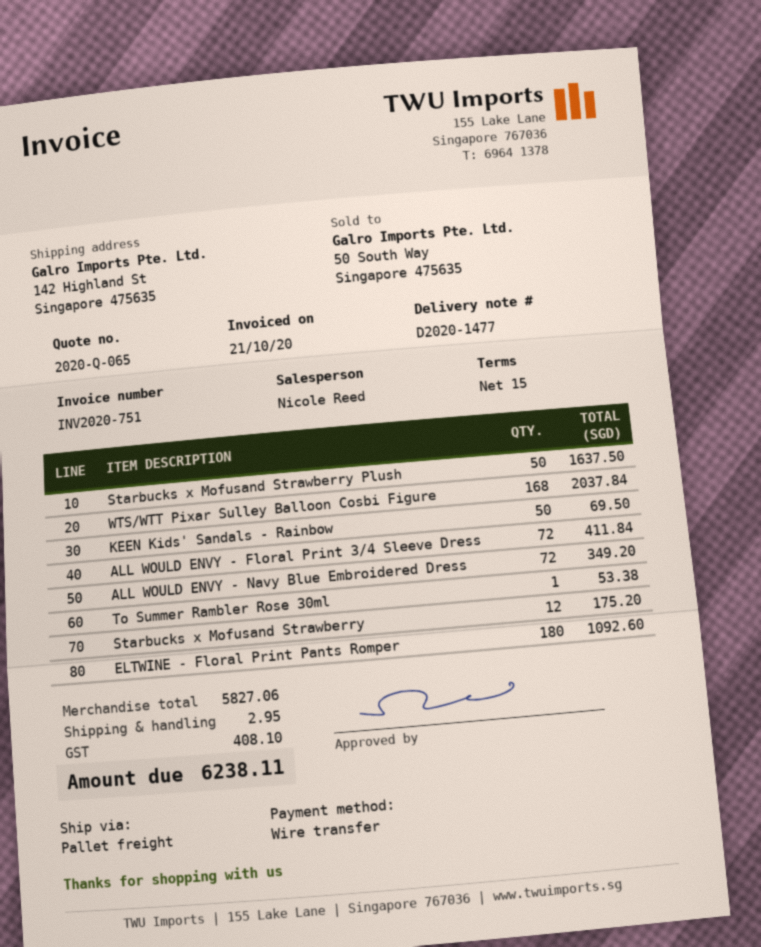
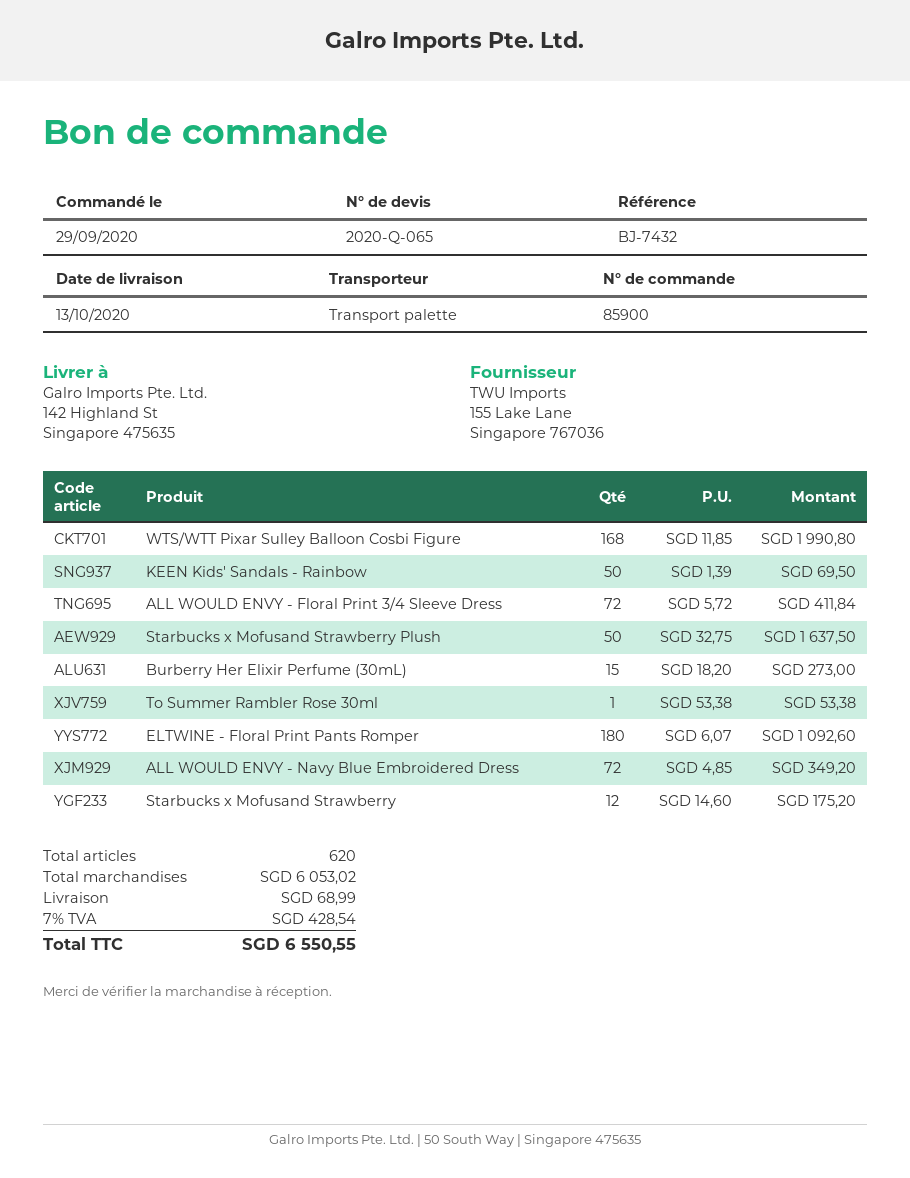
WTS/WTT Pixar Sulley Balloon Cosbi Figure: 168 for 2037.84 -> 168 for 1990.80
Burberry Her Elixir Perfume (30mL): none -> 15 for 273.00
subtotal: 5827.06 -> 6053.02
shipping: 2.95 -> 68.99
tax: 408.10 -> 428.54
total: 6238.11 -> 6550.55

